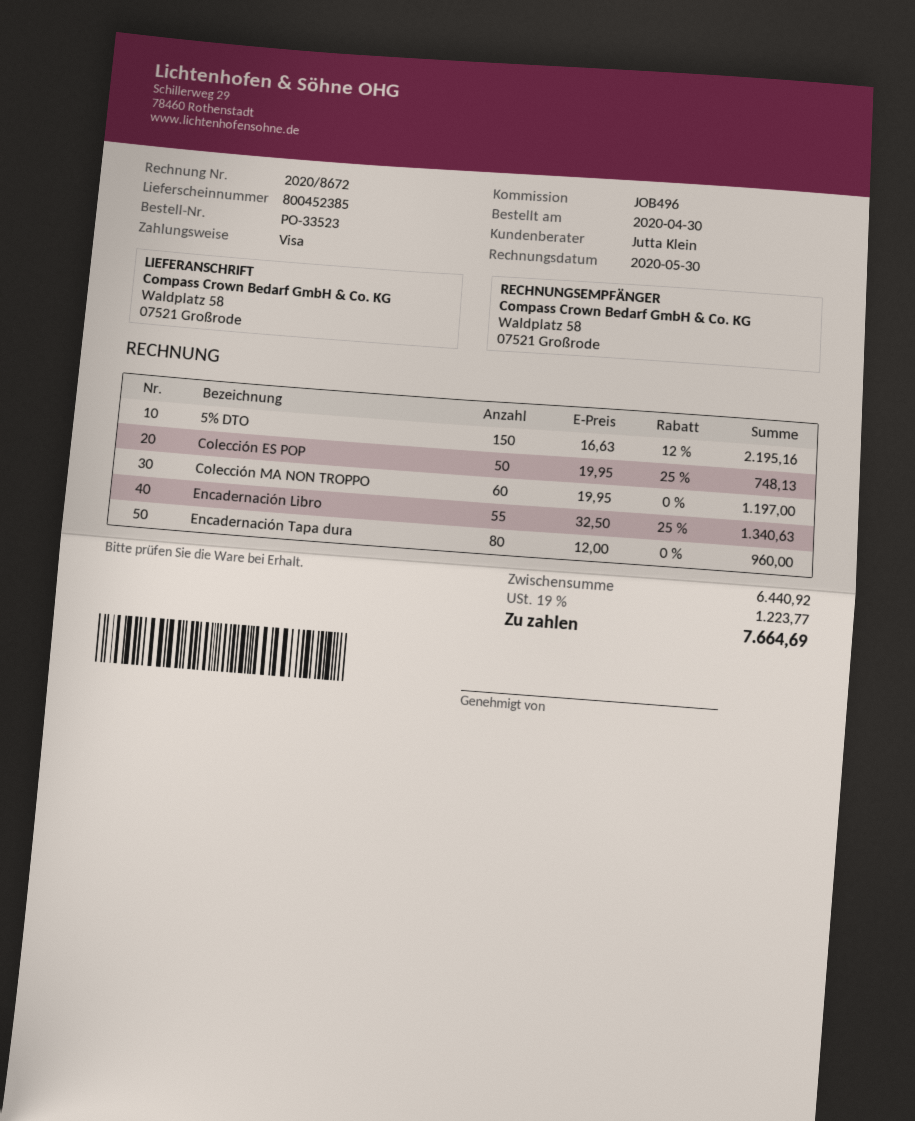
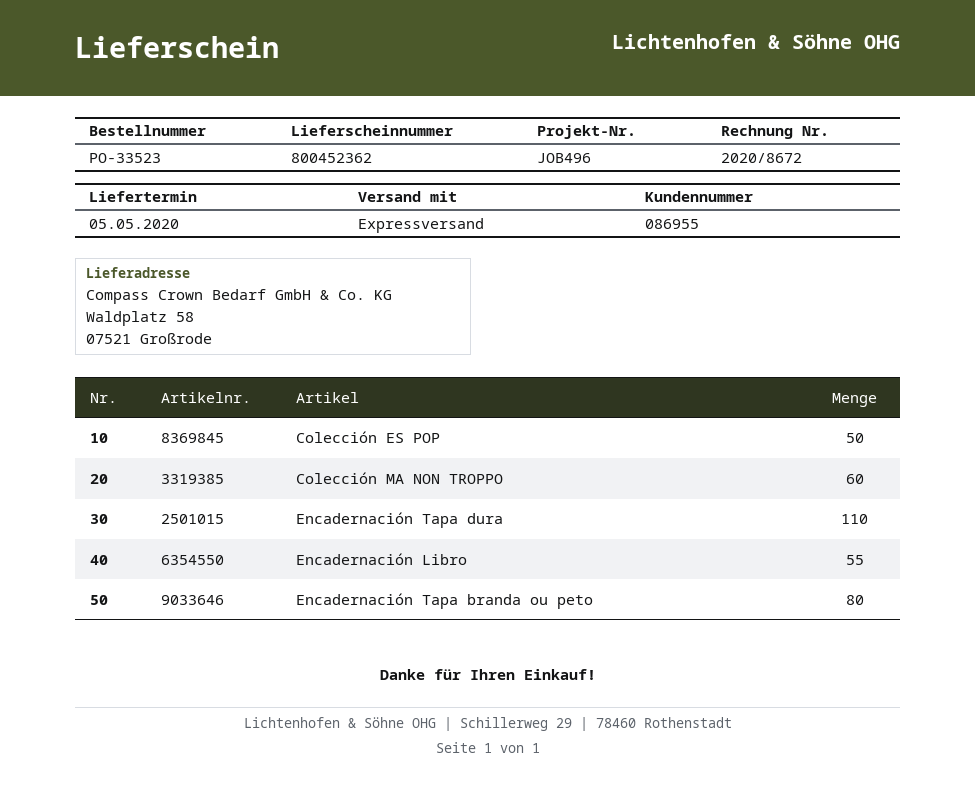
delivery note number: 800452385 -> 800452362
5% DTO: 150 -> none
Encadernación Tapa dura: 80 -> 110
Encadernación Tapa branda ou peto: none -> 80

